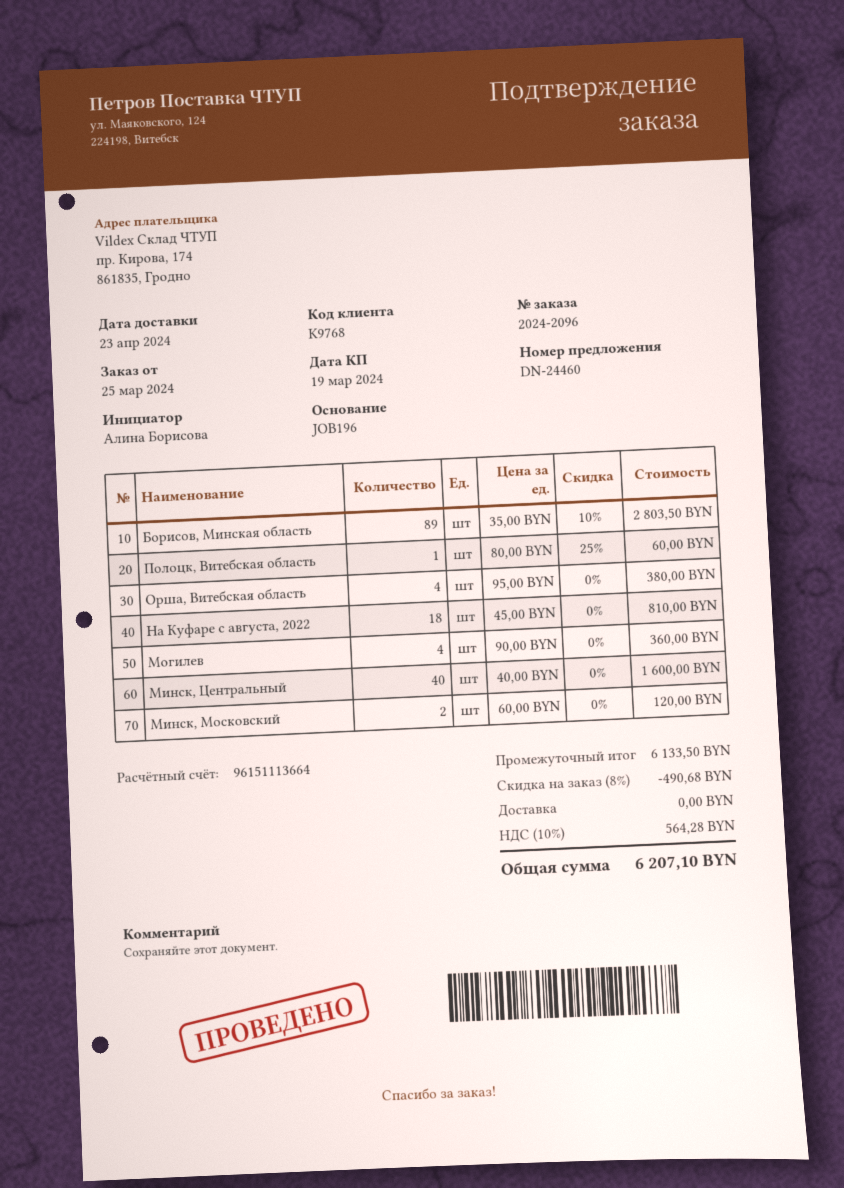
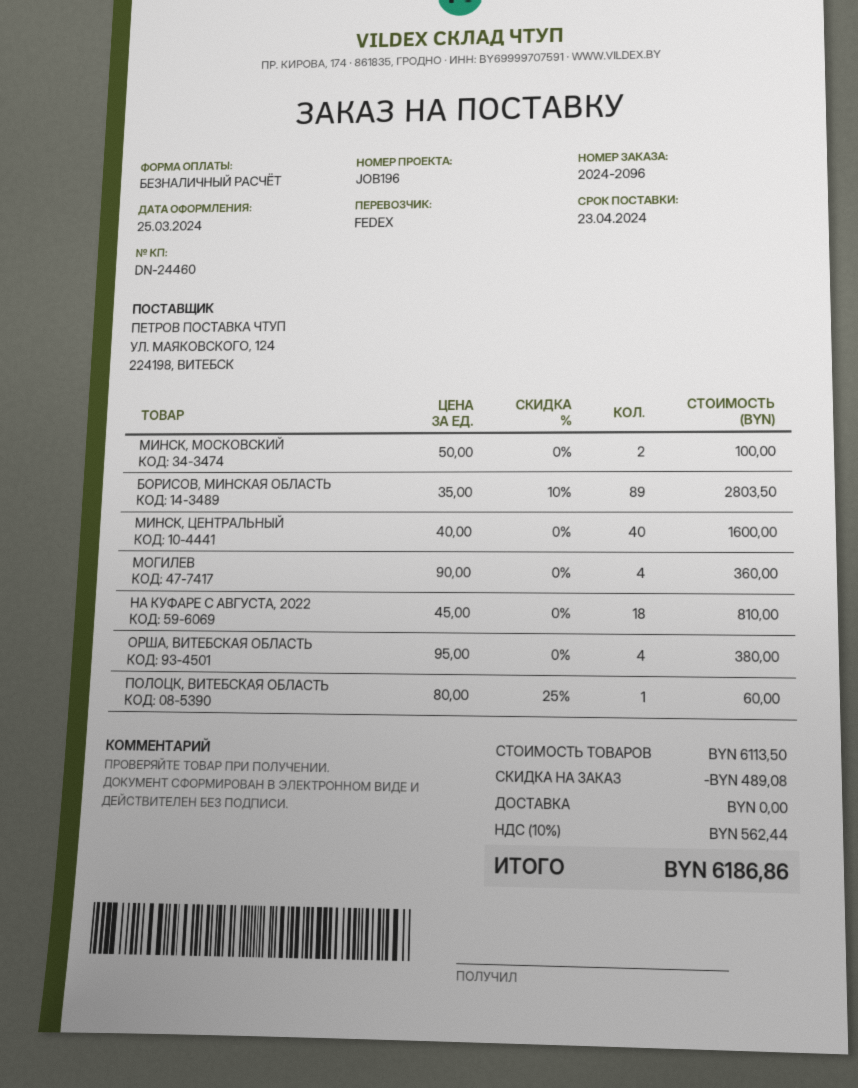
Минск, Московский: 2 x 60.00 = 120.00 -> 2 x 50.00 = 100.00
subtotal: 6133.50 -> 6113.50
discount: 490.68 -> 489.08
tax: 10% = 564.28 -> 10% = 562.44
total: 6207.10 -> 6186.86

